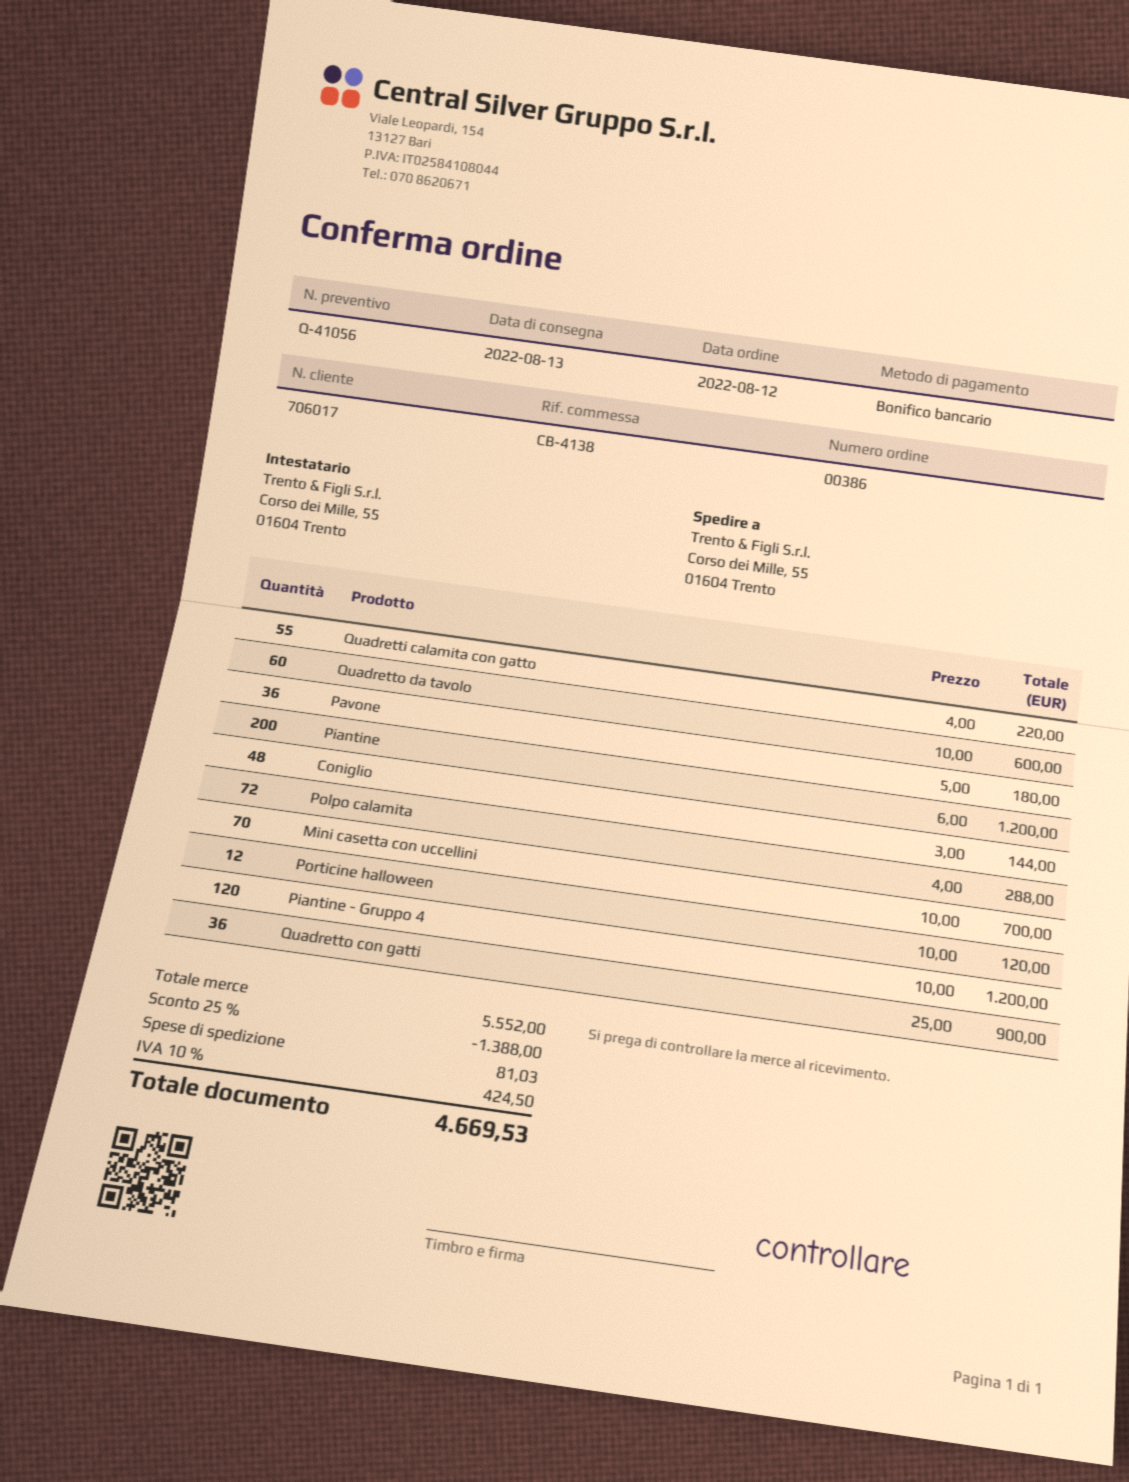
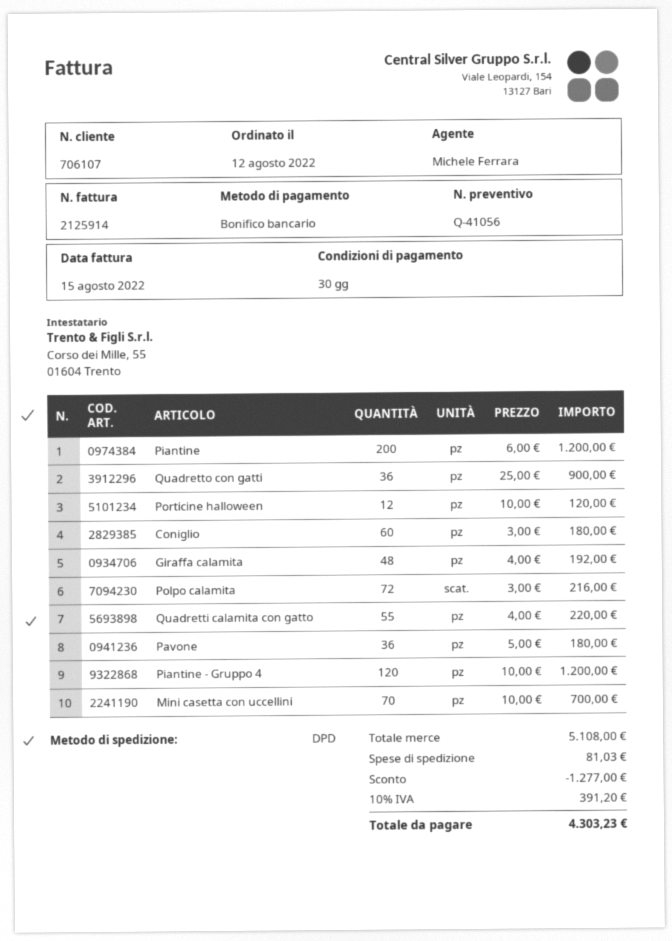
customer number: 706017 -> 706107
Quadretto da tavolo: 60 x 10.00 = 600.00 -> none
Coniglio: 48 x 3.00 = 144.00 -> 60 x 3.00 = 180.00
Polpo calamita: 72 x 4.00 = 288.00 -> 72 x 3.00 = 216.00
Giraffa calamita: none -> 48 x 4.00 = 192.00
subtotal: 5552.00 -> 5108.00
discount: 1388.00 -> 1277.00
tax: 10% = 424.50 -> 10% = 391.20
total: 4669.53 -> 4303.23

